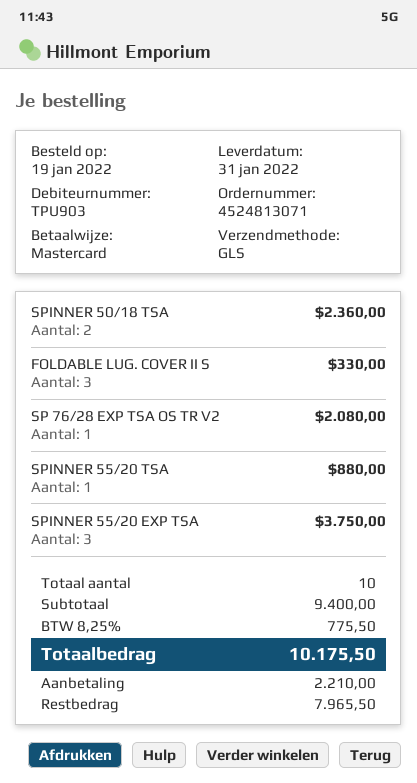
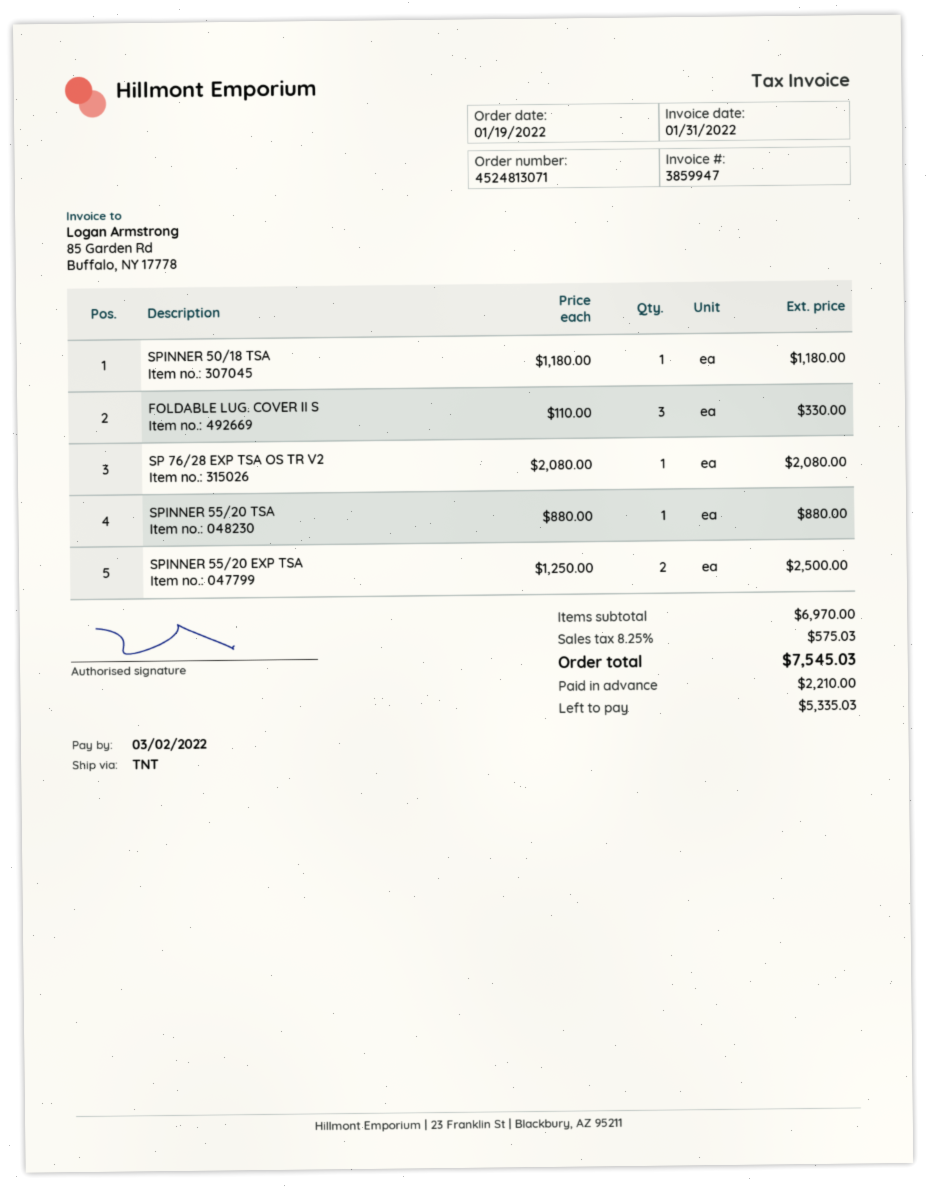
shipping method: GLS -> TNT
SPINNER 50/18 TSA: 2 for 2360.00 -> 1 for 1180.00
SPINNER 55/20 EXP TSA: 3 for 3750.00 -> 2 for 2500.00
subtotal: 9400.00 -> 6970.00
tax: 8.25% = 775.50 -> 8.25% = 575.03
total: 10175.50 -> 7545.03
balance: 7965.50 -> 5335.03

